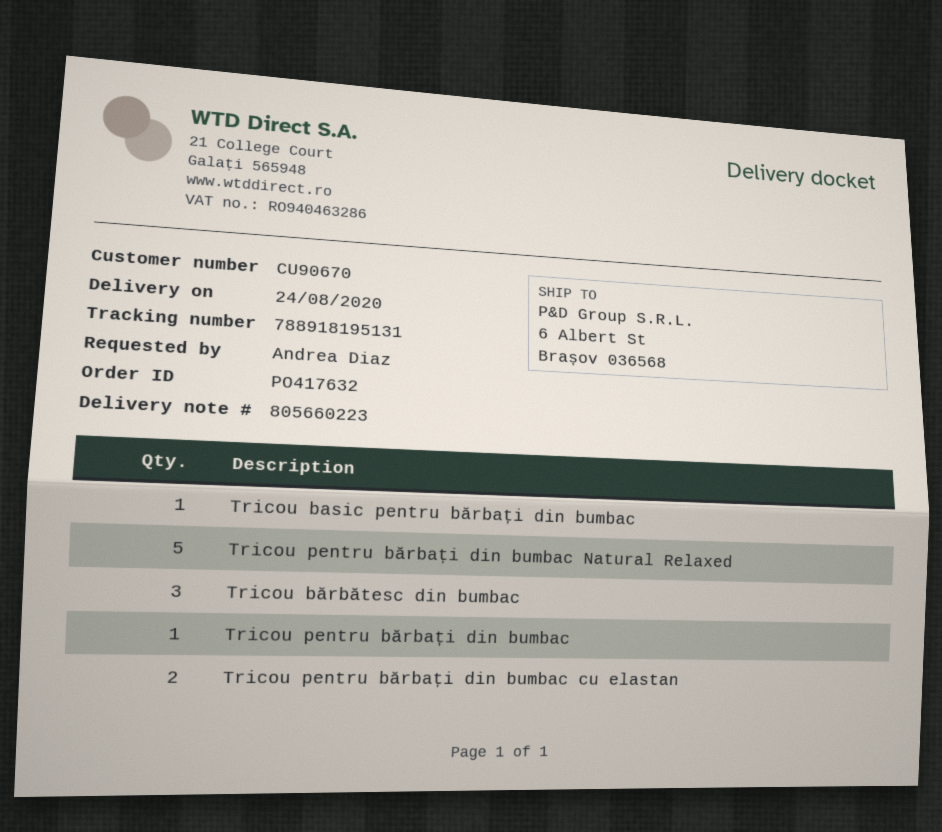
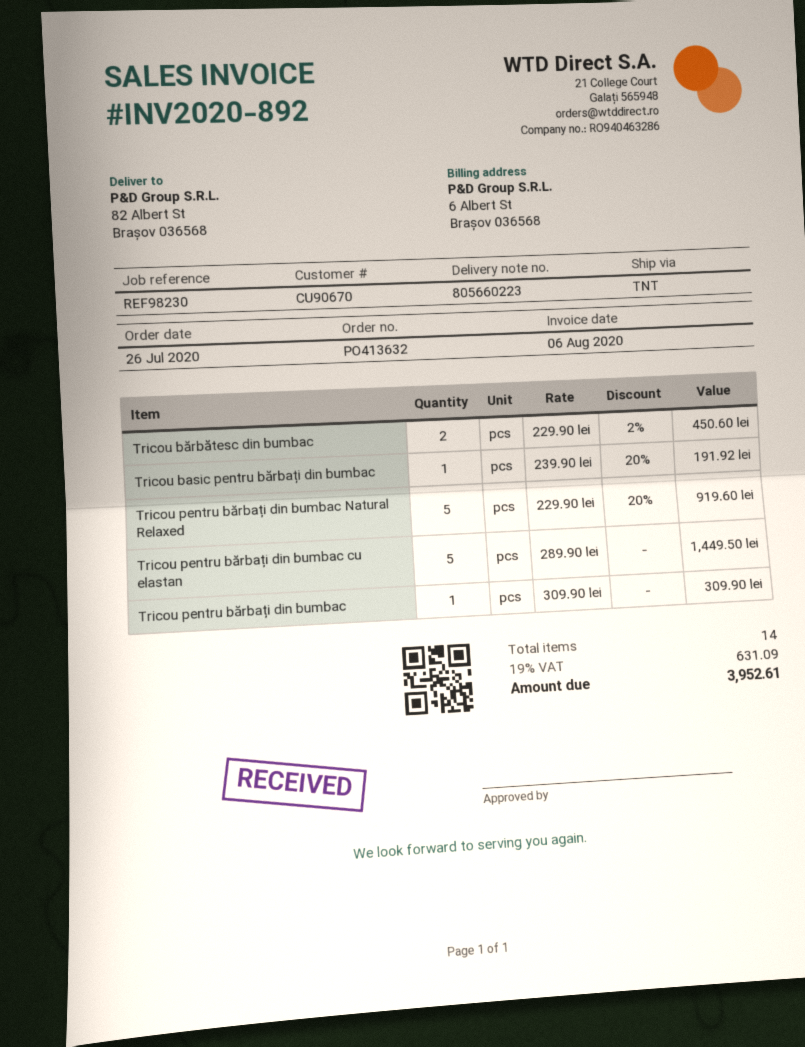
order number: PO417632 -> PO413632
ship to: 6 Albert St, Brașov 036568 -> 82 Albert St, Brașov 036568
Tricou bărbătesc din bumbac: 3 -> 2
Tricou pentru bărbați din bumbac cu elastan: 2 -> 5

